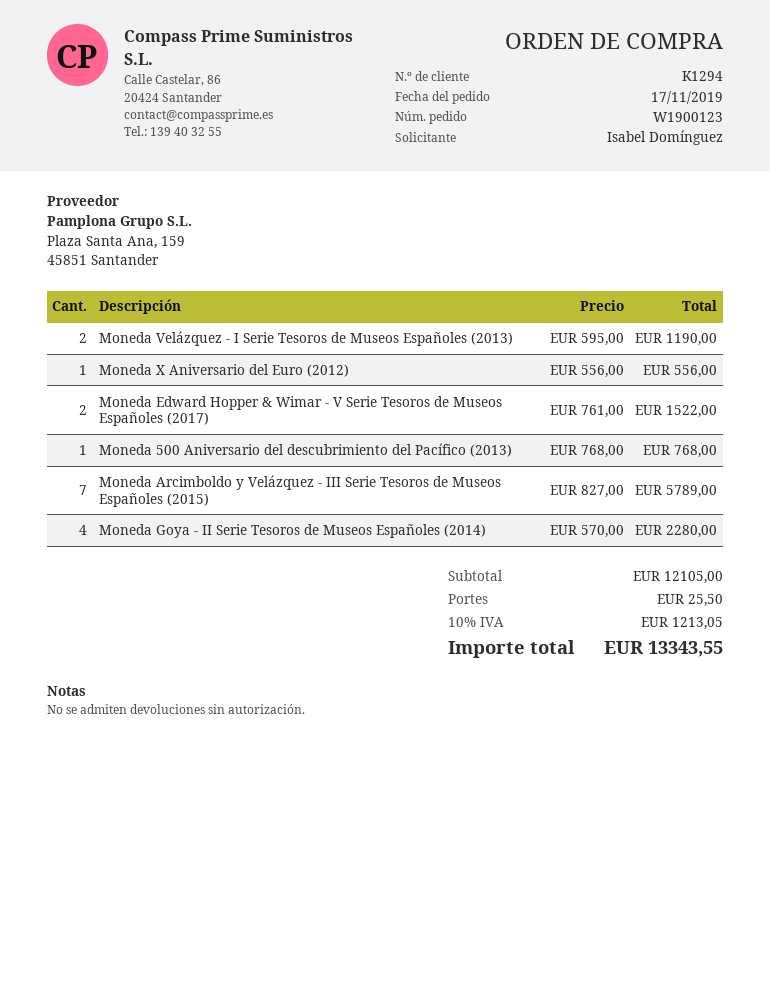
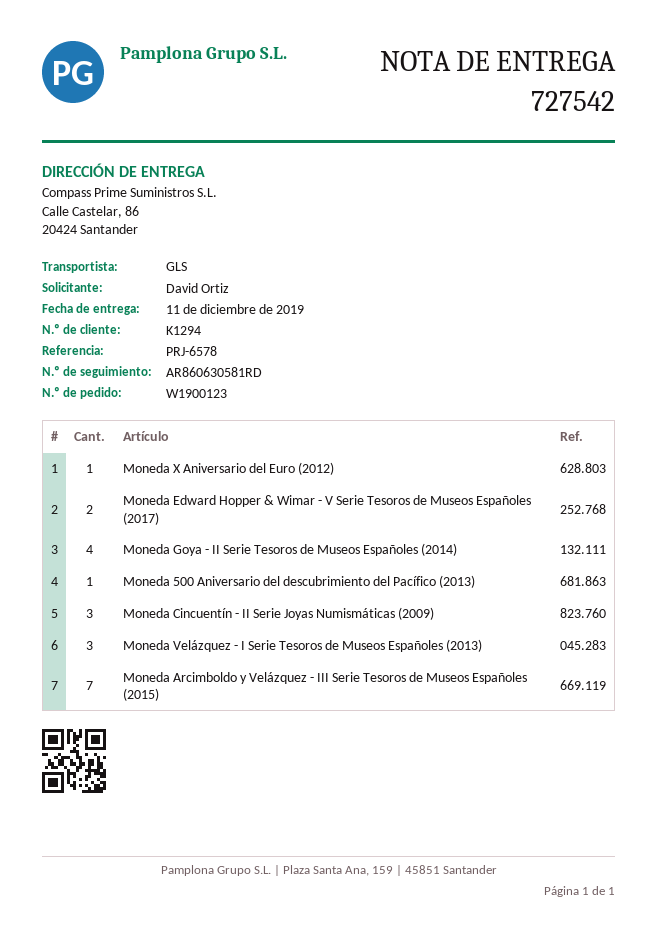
ordered by: Isabel Domínguez -> David Ortiz
Moneda Velázquez - I Serie Tesoros de Museos Españoles (2013): 2 -> 3
Moneda Cincuentín - II Serie Joyas Numismáticas (2009): none -> 3

